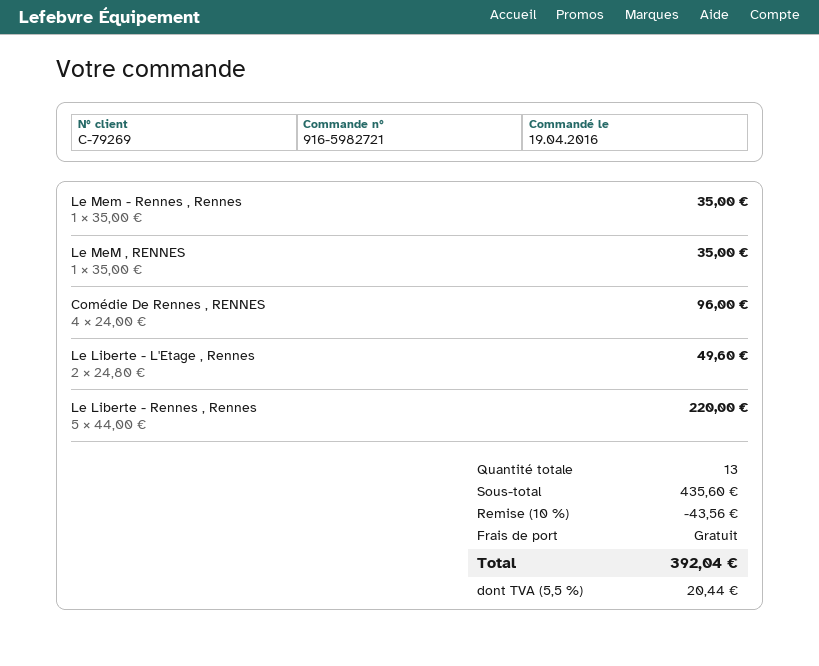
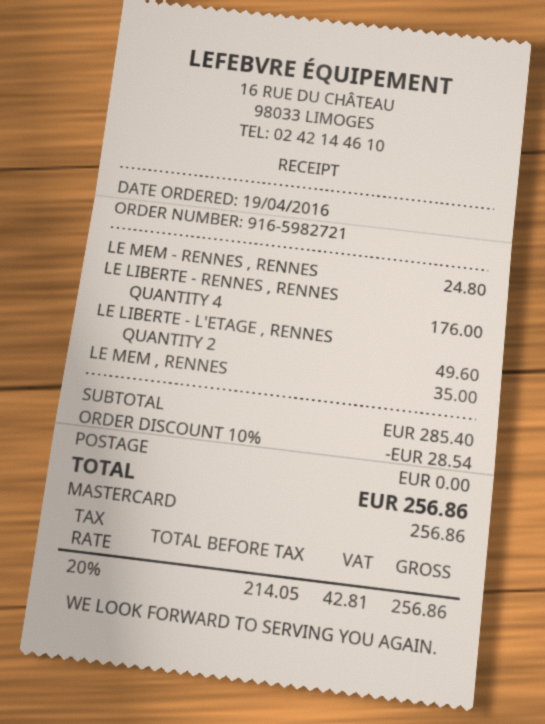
Le Mem - Rennes , Rennes: 1 for 35.00 -> 1 for 24.80
Comédie De Rennes , RENNES: 4 for 96.00 -> none
Le Liberte - Rennes , Rennes: 5 for 220.00 -> 4 for 176.00
subtotal: 435.60 -> 285.40
discount: 10% = 43.56 -> 10% = 28.54
tax: 5.5% = 20.44 -> 20% = 42.81
total: 392.04 -> 256.86

